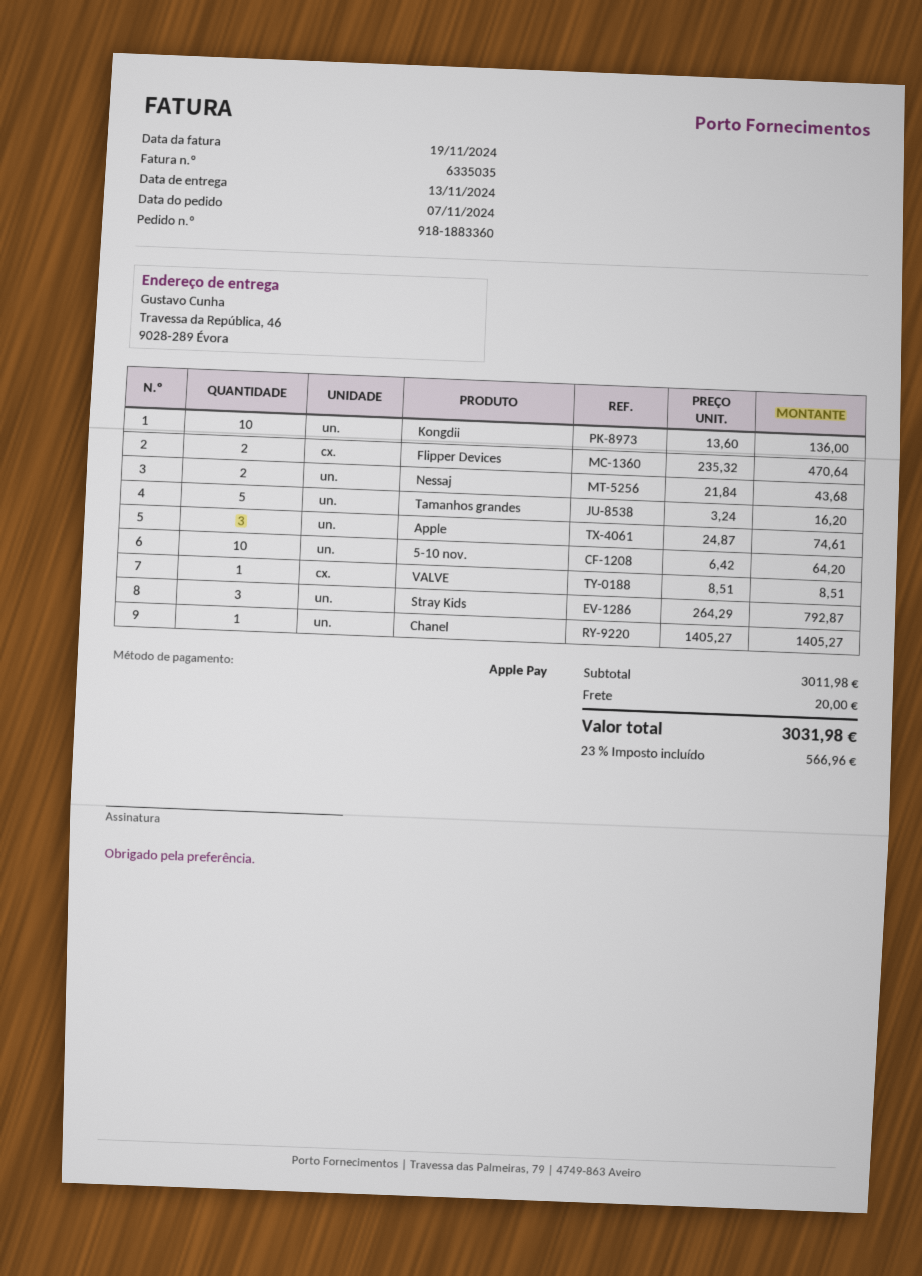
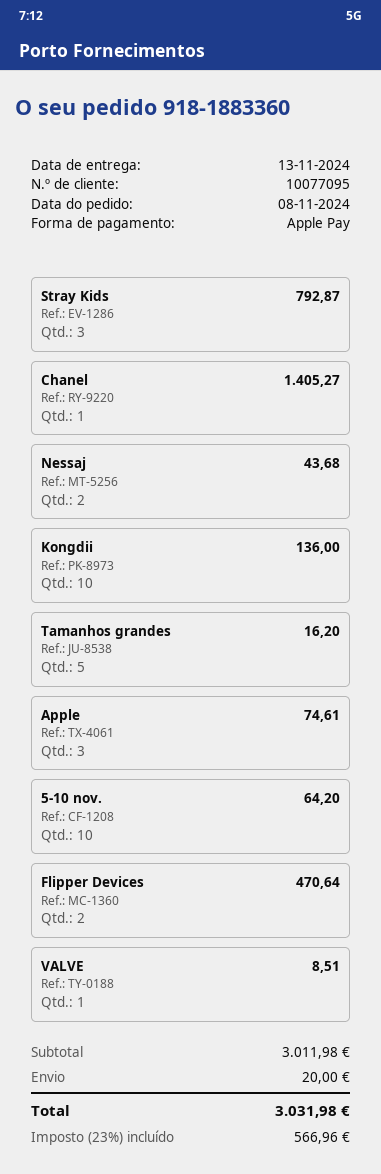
order date: 2024-11-07 -> 2024-11-08

